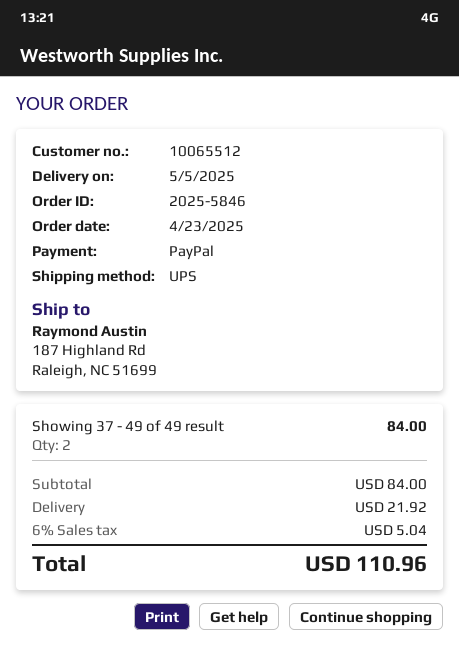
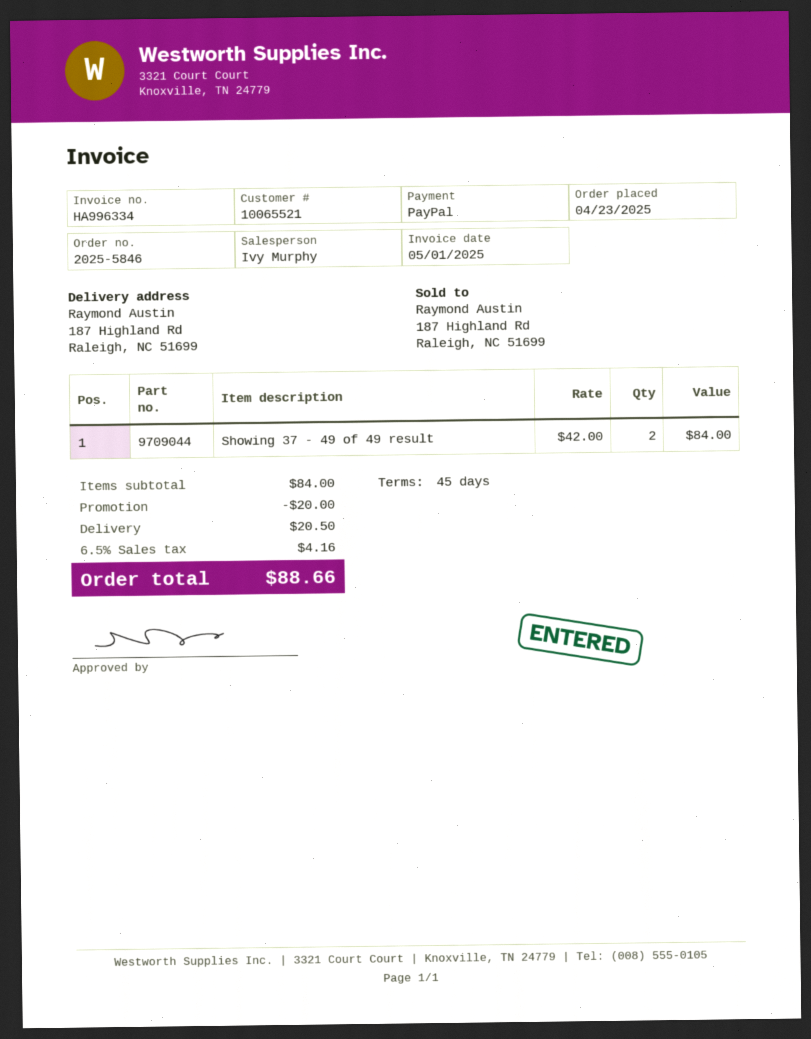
customer number: 10065512 -> 10065521
discount: none -> 20.00
shipping: 21.92 -> 20.50
tax: 6% = 5.04 -> 6.5% = 4.16
total: 110.96 -> 88.66

